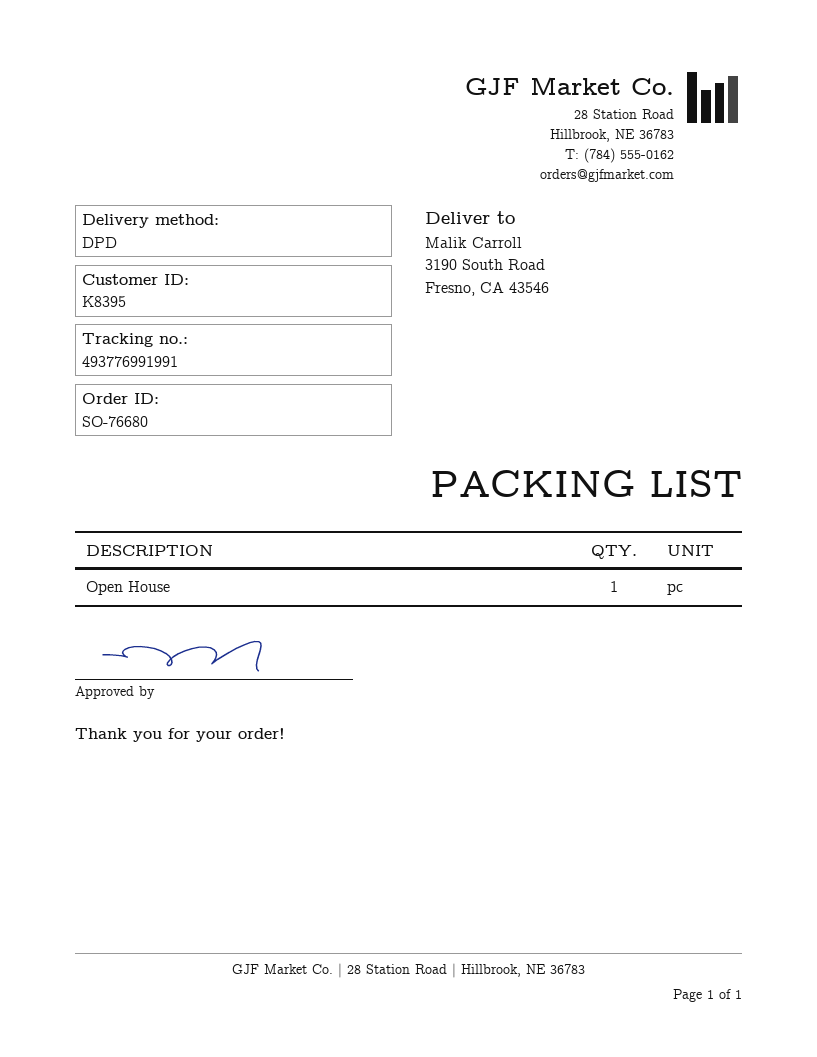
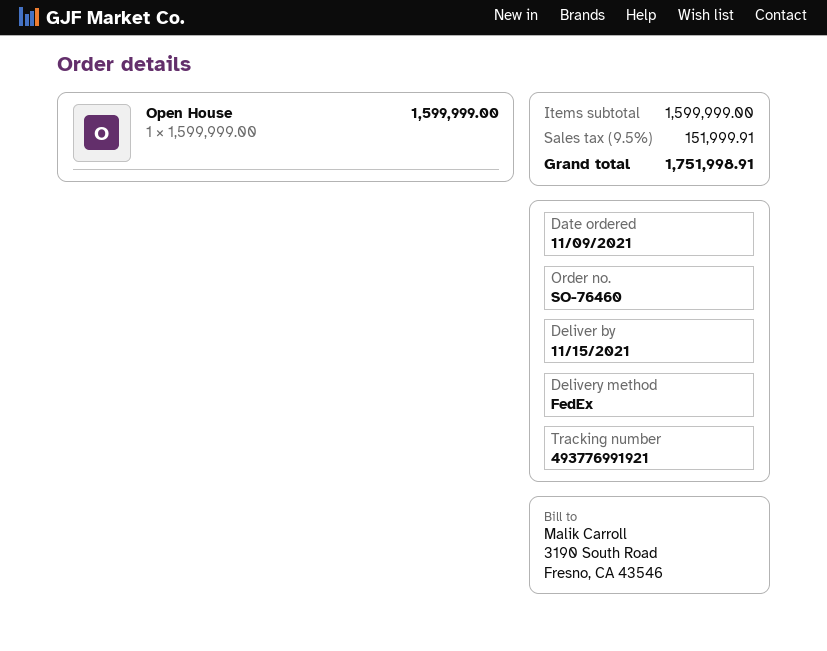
order number: SO-76680 -> SO-76460
shipping method: DPD -> FedEx
tracking number: 493776991991 -> 493776991921

